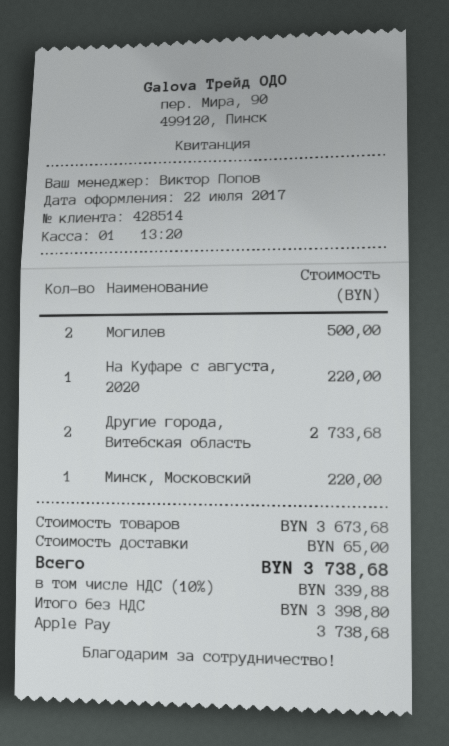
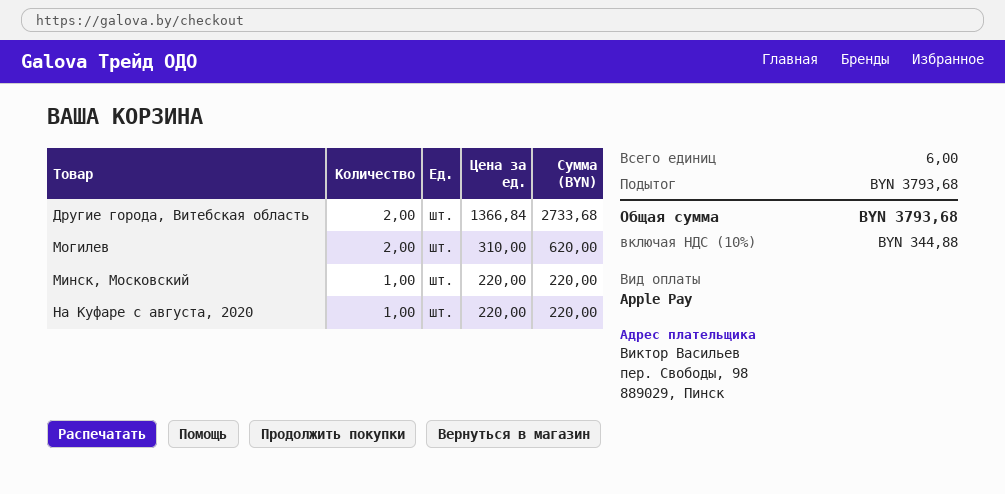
Могилев: 2 for 500.00 -> 2 for 620.00
subtotal: 3673.68 -> 3793.68
shipping: 65.00 -> none
tax: 10% = 339.88 -> 10% = 344.88
total: 3738.68 -> 3793.68

